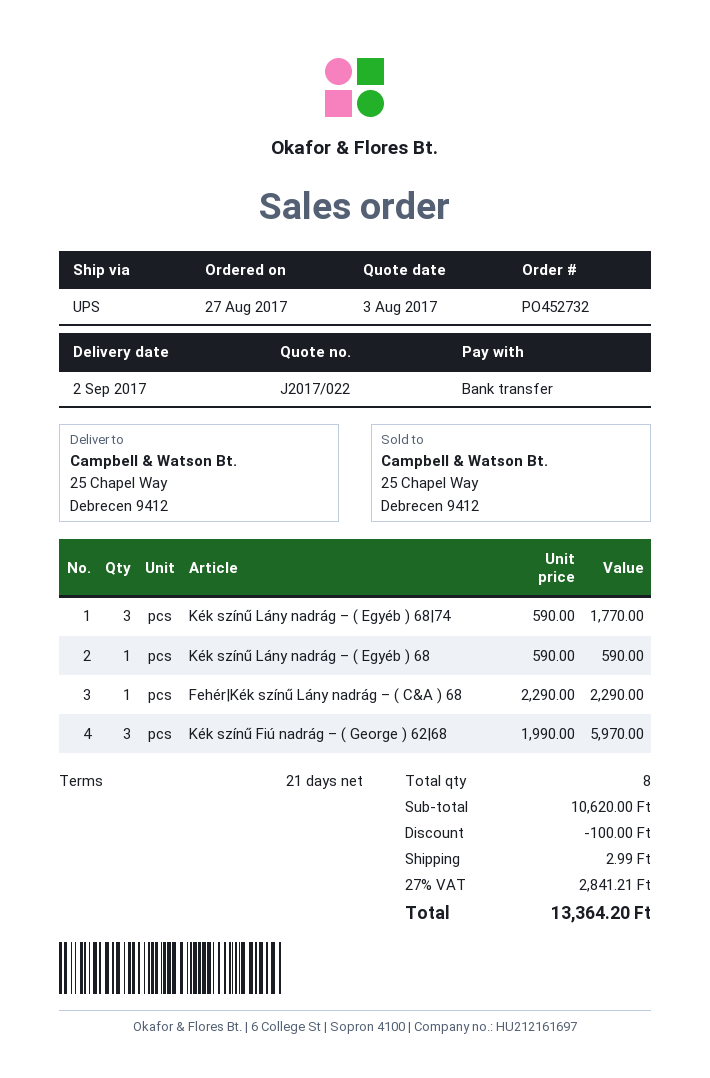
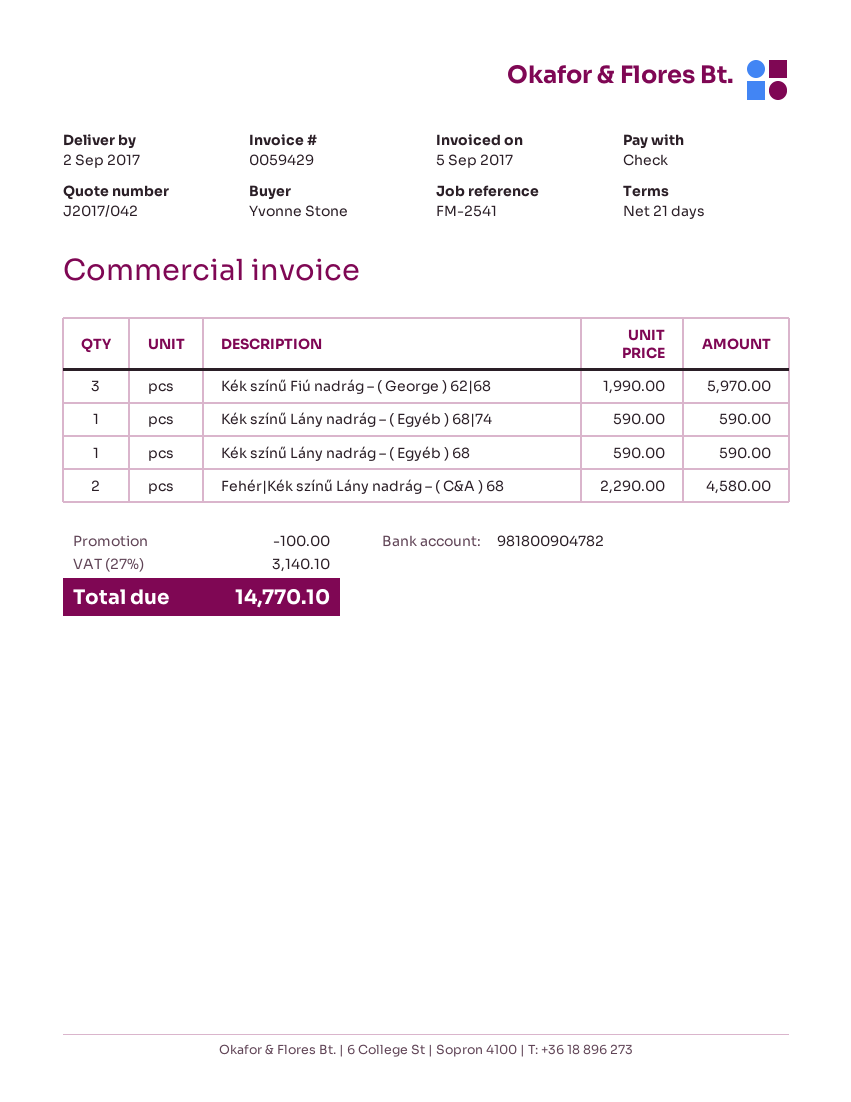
quote number: J2017/022 -> J2017/042
payment method: bank transfer -> cheque
Kék színű Lány nadrág – ( Egyéb ) 68|74: 3 x 590.00 = 1770.00 -> 1 x 590.00 = 590.00
Fehér|Kék színű Lány nadrág – ( C&A ) 68: 1 x 2290.00 = 2290.00 -> 2 x 2290.00 = 4580.00
shipping: 2.99 -> none
tax: 27% = 2841.21 -> 27% = 3140.10
total: 13364.20 -> 14770.10

